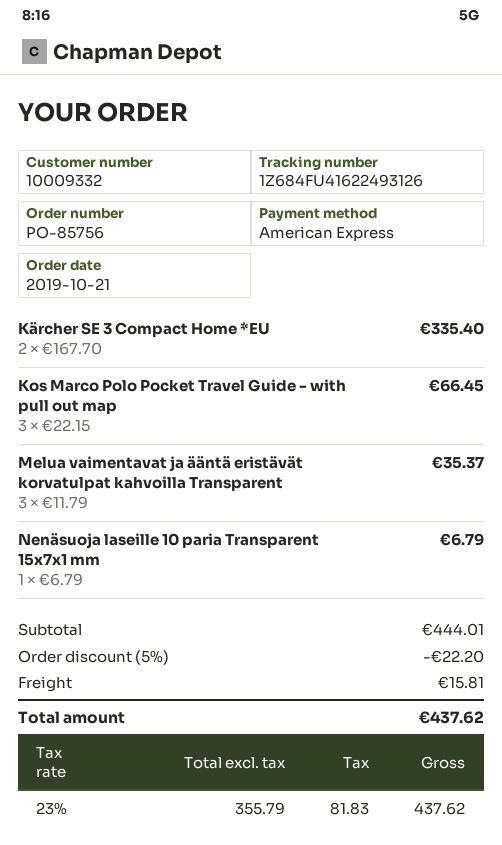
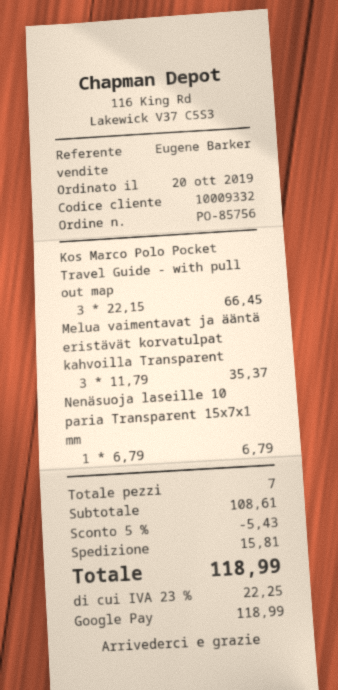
order date: 2019-10-21 -> 2019-10-20
payment method: American Express -> Google Pay
Kärcher SE 3 Compact Home *EU: 2 x 167.70 = 335.40 -> none
subtotal: 444.01 -> 108.61
discount: 5% = 22.20 -> 5% = 5.43
tax: 23% = 81.83 -> 23% = 22.25
total: 437.62 -> 118.99

